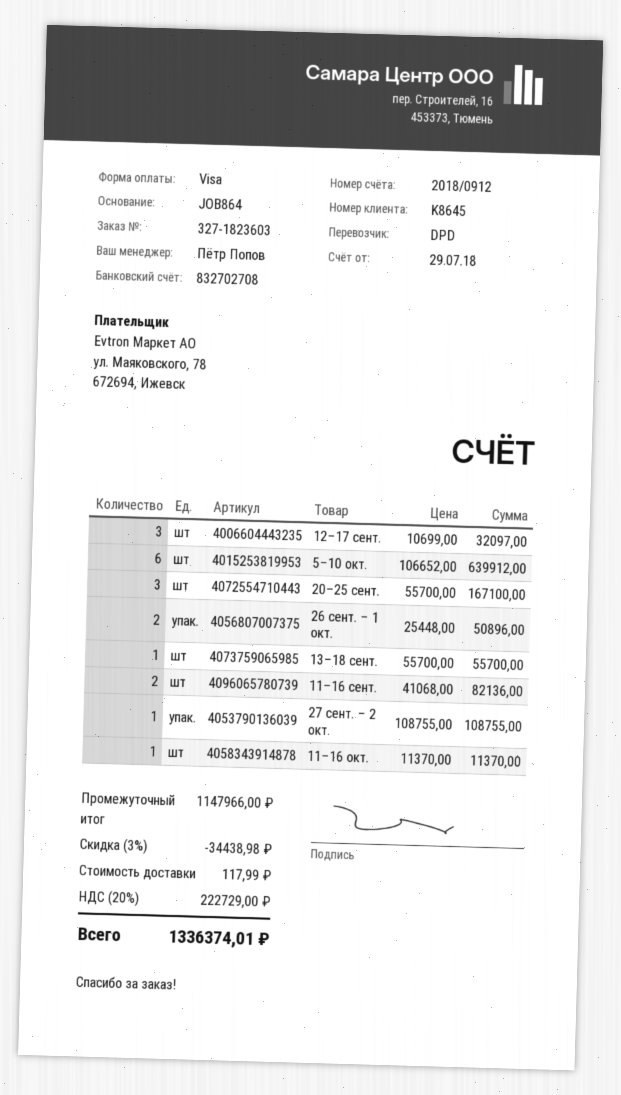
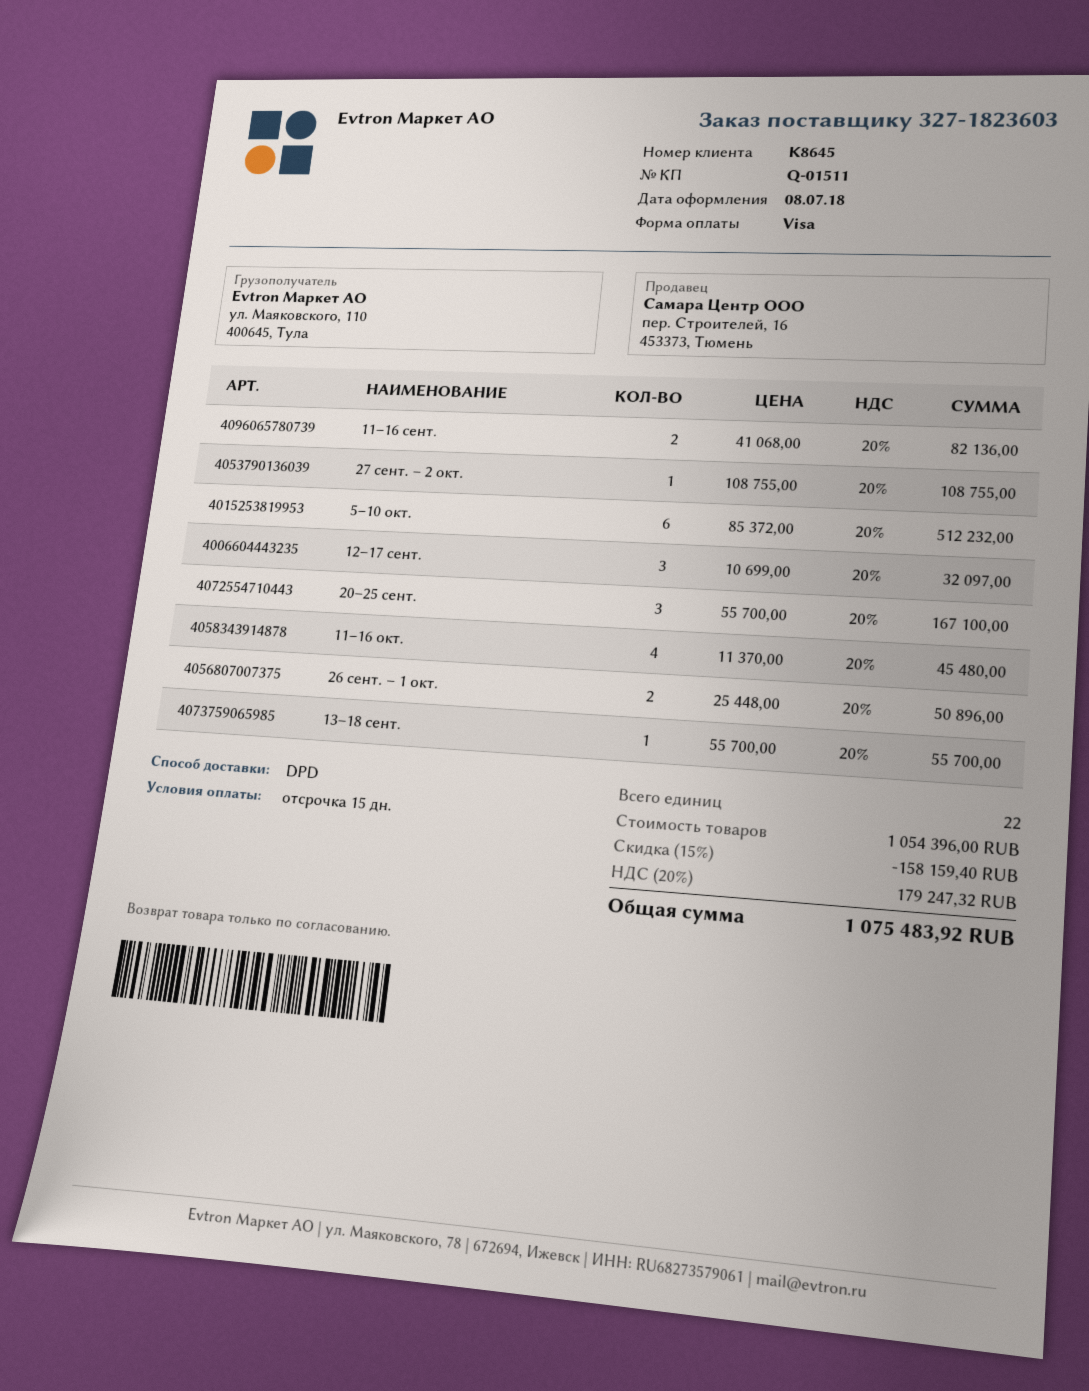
5–10 окт.: 6 x 106652.00 = 639912.00 -> 6 x 85372.00 = 512232.00
11–16 окт.: 1 x 11370.00 = 11370.00 -> 4 x 11370.00 = 45480.00
subtotal: 1147966.00 -> 1054396.00
discount: 3% = 34438.98 -> 15% = 158159.40
shipping: 117.99 -> none
tax: 20% = 222729.00 -> 20% = 179247.32
total: 1336374.01 -> 1075483.92

